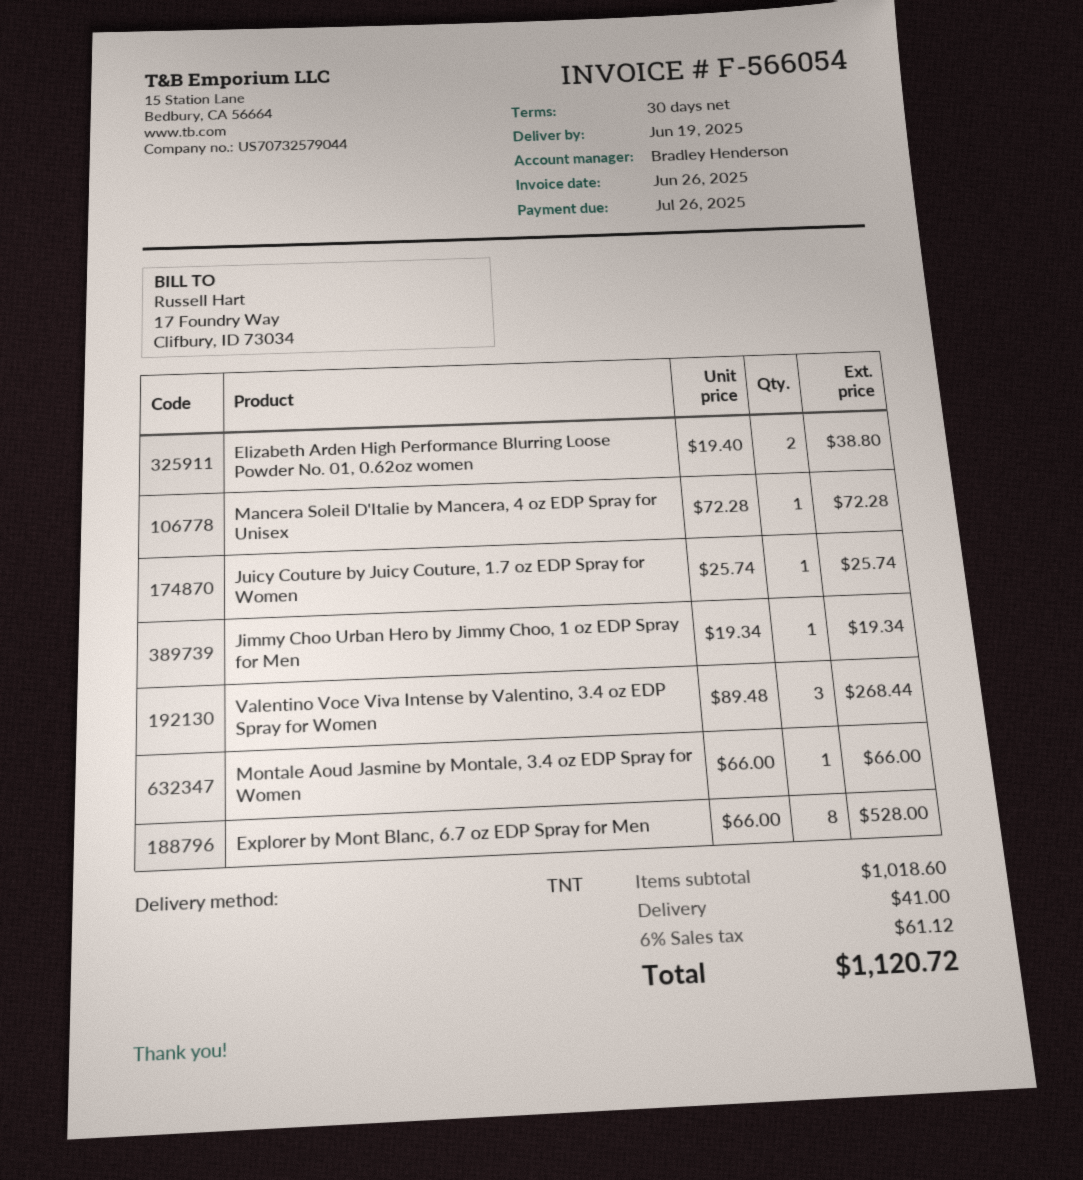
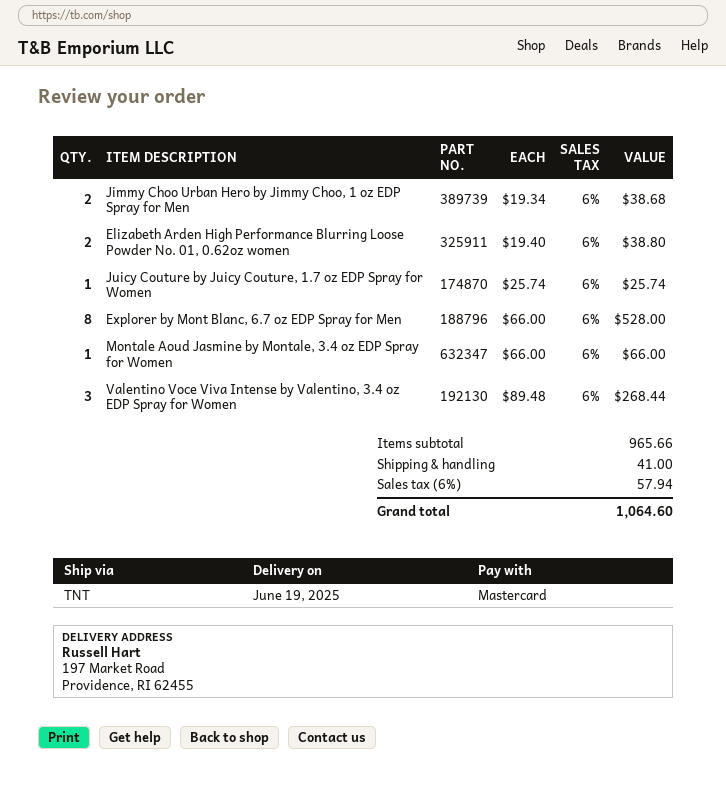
Mancera Soleil D'Italie by Mancera, 4 oz EDP Spray for Unisex: 1 x 72.28 = 72.28 -> none
Jimmy Choo Urban Hero by Jimmy Choo, 1 oz EDP Spray for Men: 1 x 19.34 = 19.34 -> 2 x 19.34 = 38.68
subtotal: 1018.60 -> 965.66
tax: 6% = 61.12 -> 6% = 57.94
total: 1120.72 -> 1064.60

